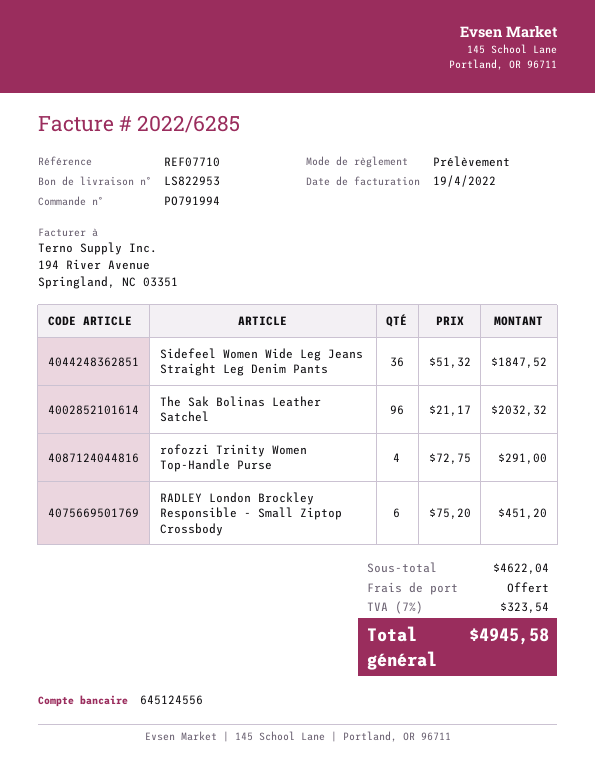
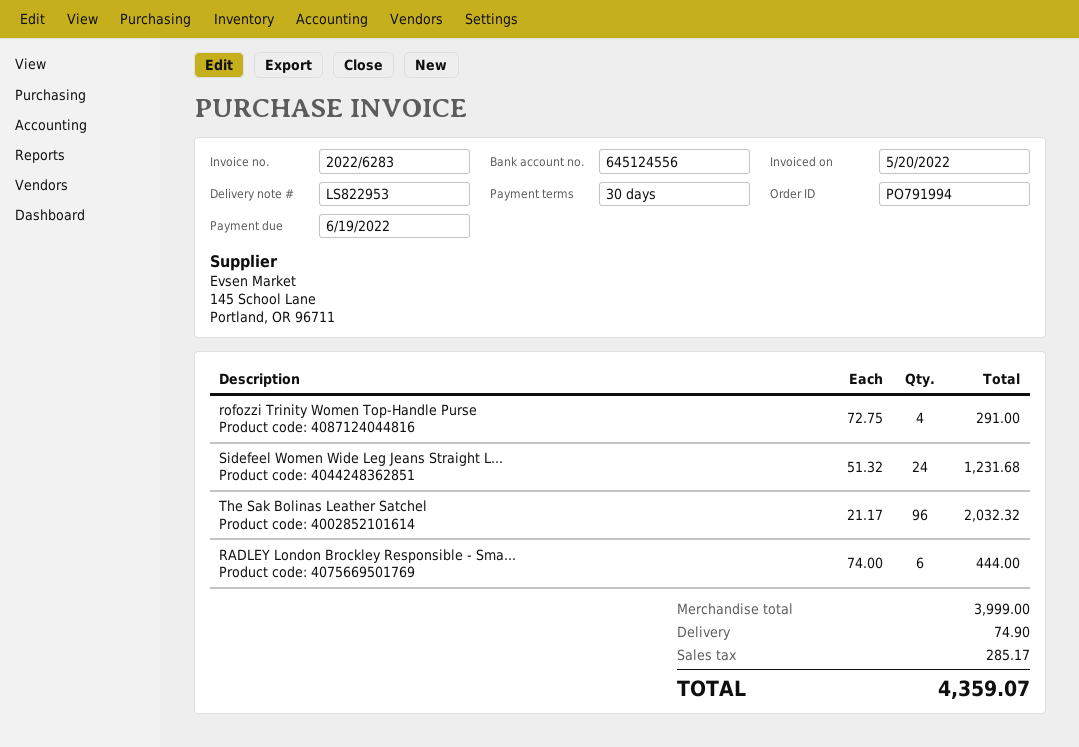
invoice number: 2022/6285 -> 2022/6283
invoice date: 2022-04-19 -> 2022-05-20
Sidefeel Women Wide Leg Jeans Straight Leg Denim Pants: 36 x 51.32 = 1847.52 -> 24 x 51.32 = 1231.68
RADLEY London Brockley Responsible - Small Ziptop Crossbody: 6 x 75.20 = 451.20 -> 6 x 74.00 = 444.00
subtotal: 4622.04 -> 3999.00
shipping: 0.00 -> 74.90
tax: 323.54 -> 285.17
total: 4945.58 -> 4359.07

